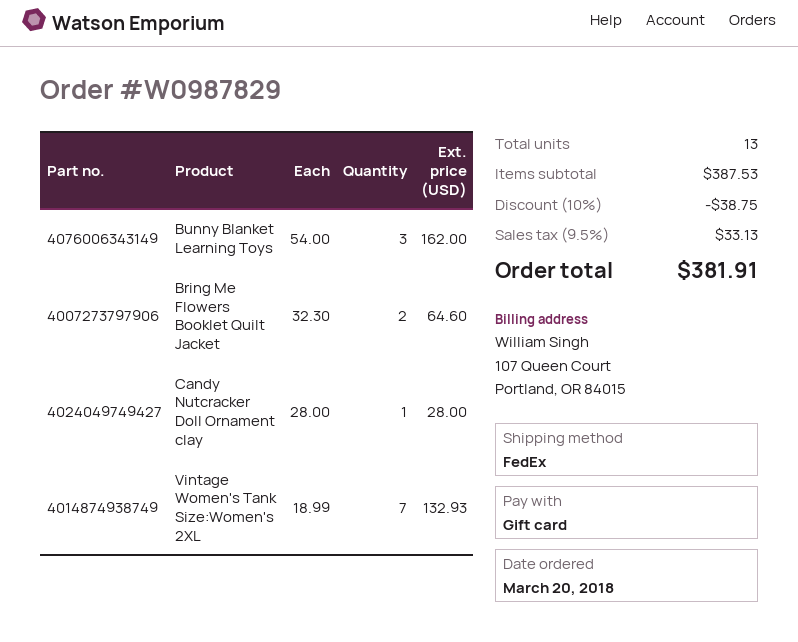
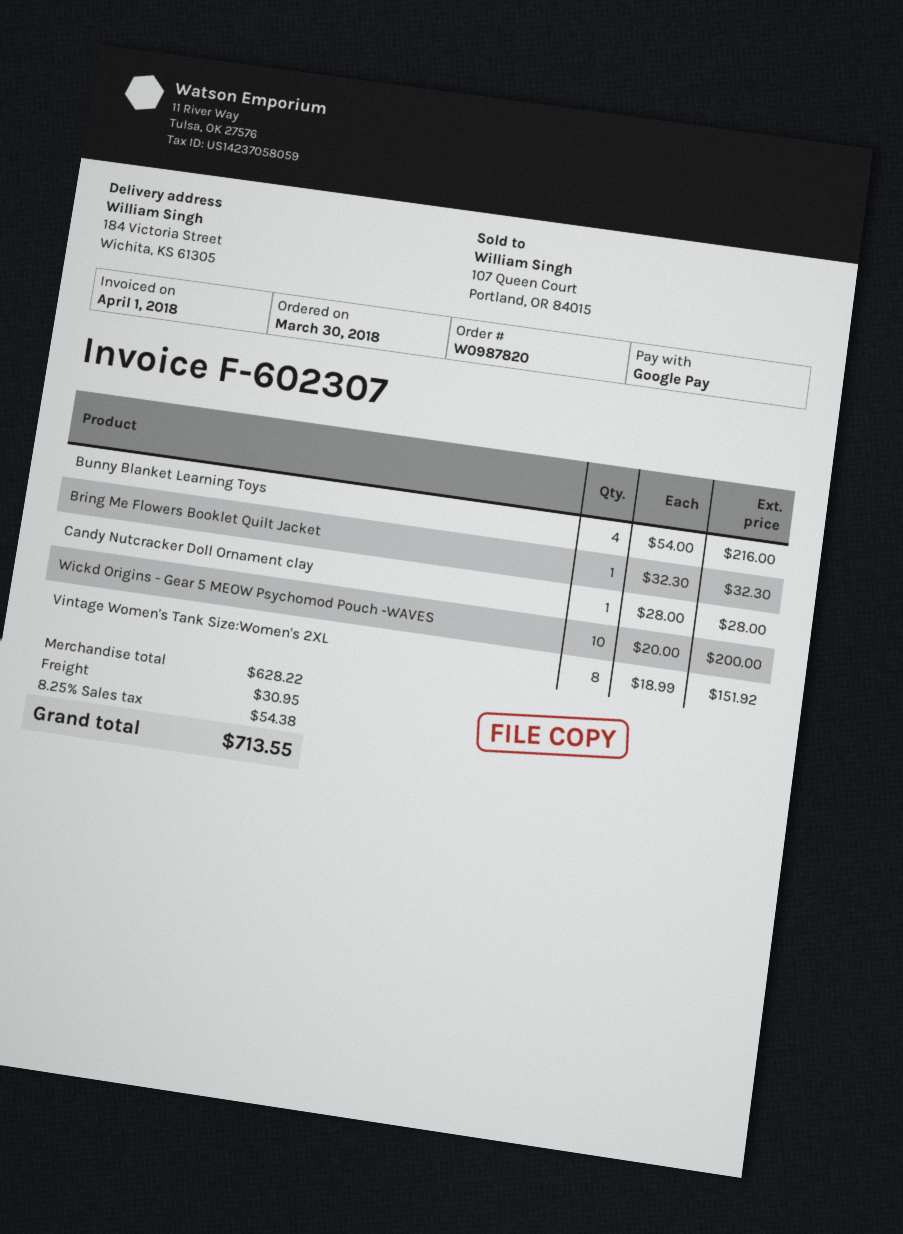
order number: W0987829 -> W0987820
order date: 2018-03-20 -> 2018-03-30
payment method: gift card -> Google Pay
Bunny Blanket Learning Toys: 3 x 54.00 = 162.00 -> 4 x 54.00 = 216.00
Bring Me Flowers Booklet Quilt Jacket: 2 x 32.30 = 64.60 -> 1 x 32.30 = 32.30
Vintage Women's Tank Size:Women's 2XL: 7 x 18.99 = 132.93 -> 8 x 18.99 = 151.92
Wickd Origins - Gear 5 MEOW Psychomod Pouch -WAVES: none -> 10 x 20.00 = 200.00
subtotal: 387.53 -> 628.22
discount: 10% = 38.75 -> none
shipping: none -> 30.95
tax: 9.5% = 33.13 -> 8.25% = 54.38
total: 381.91 -> 713.55

